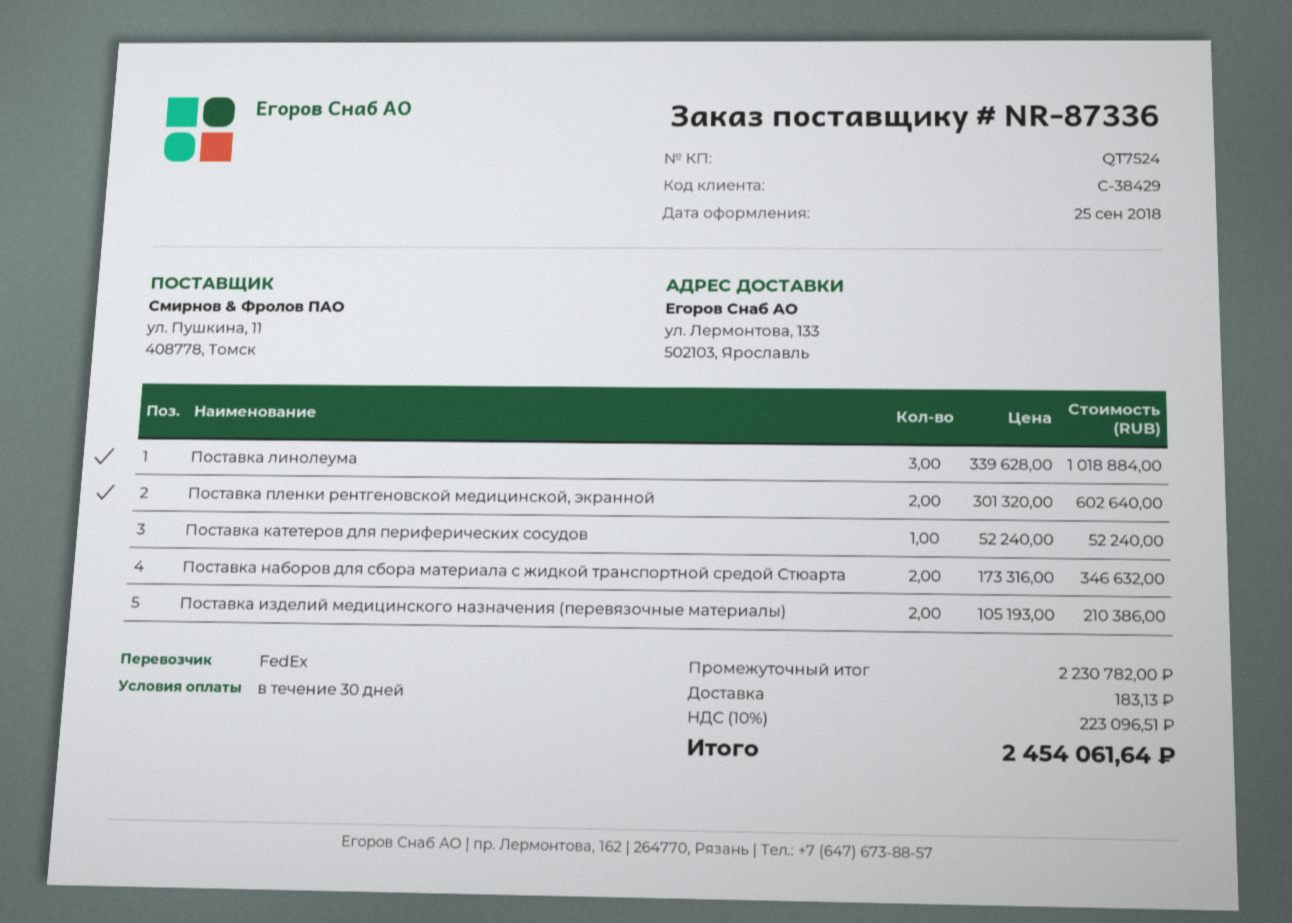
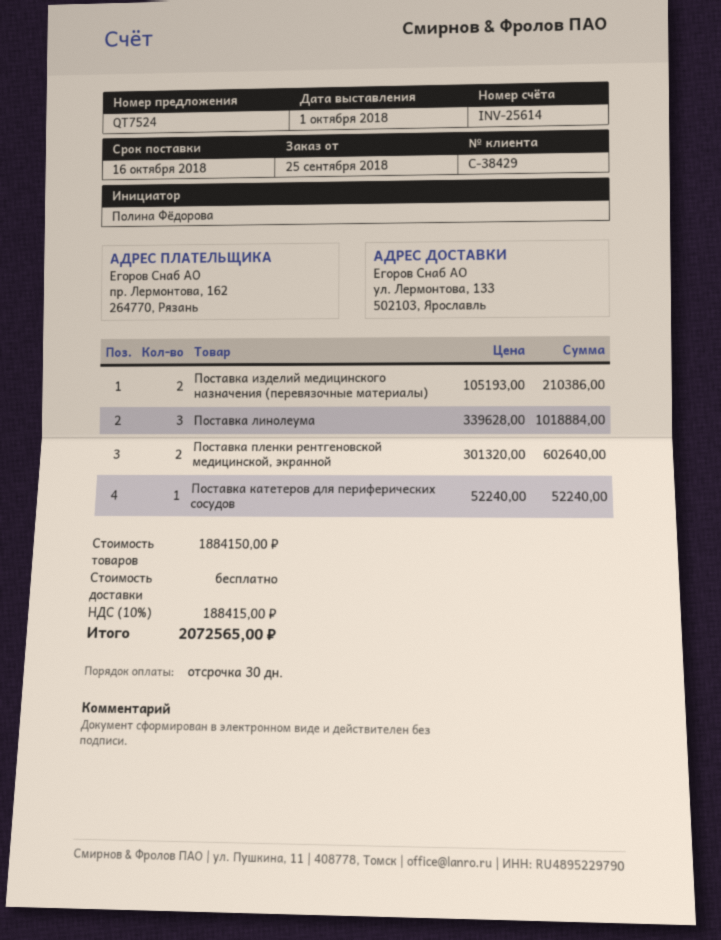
Поставка наборов для сбора материала с жидкой транспортной средой Стюарта: 2 x 173316.00 = 346632.00 -> none
subtotal: 2230782.00 -> 1884150.00
shipping: 183.13 -> 0.00
tax: 10% = 223096.51 -> 10% = 188415.00
total: 2454061.64 -> 2072565.00

